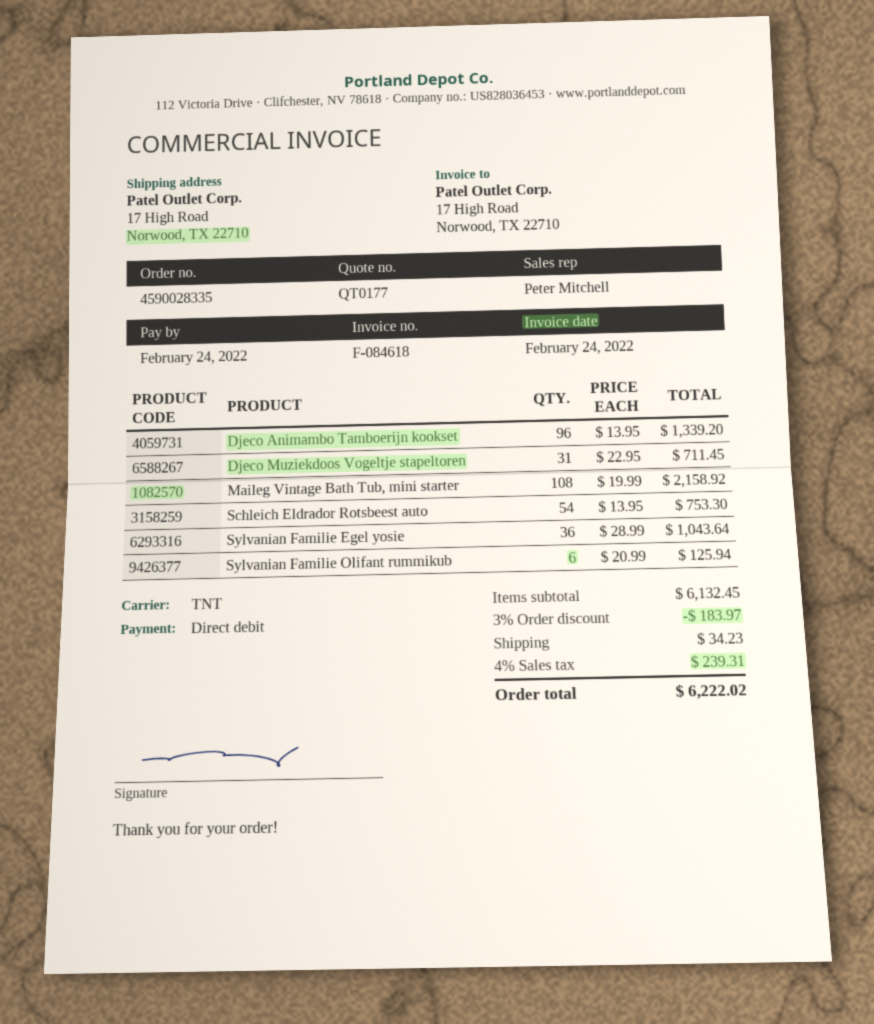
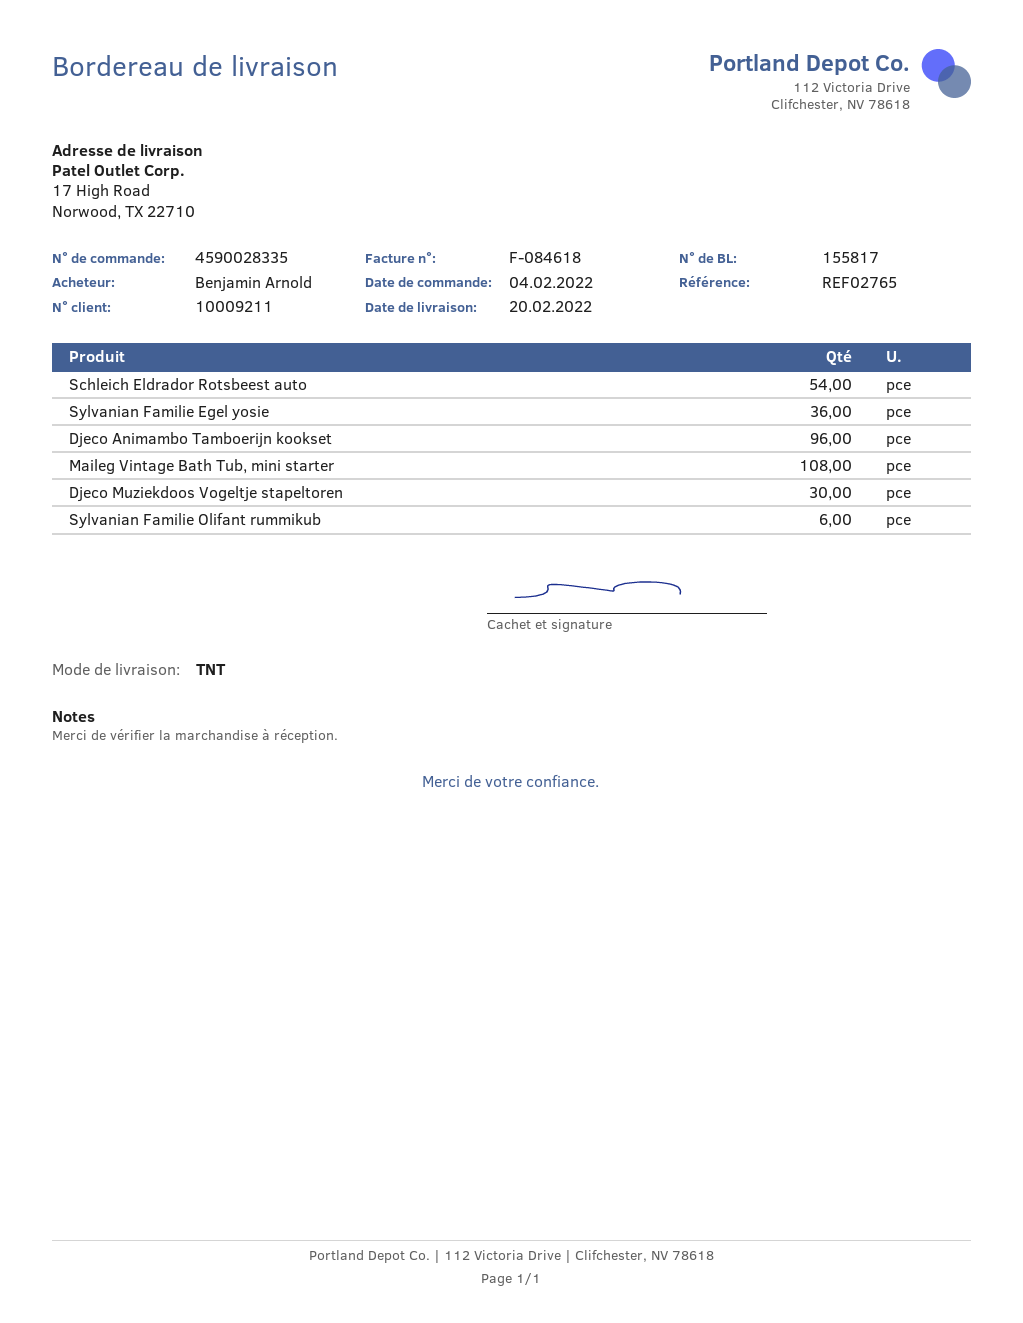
Djeco Muziekdoos Vogeltje stapeltoren: 31 -> 30

